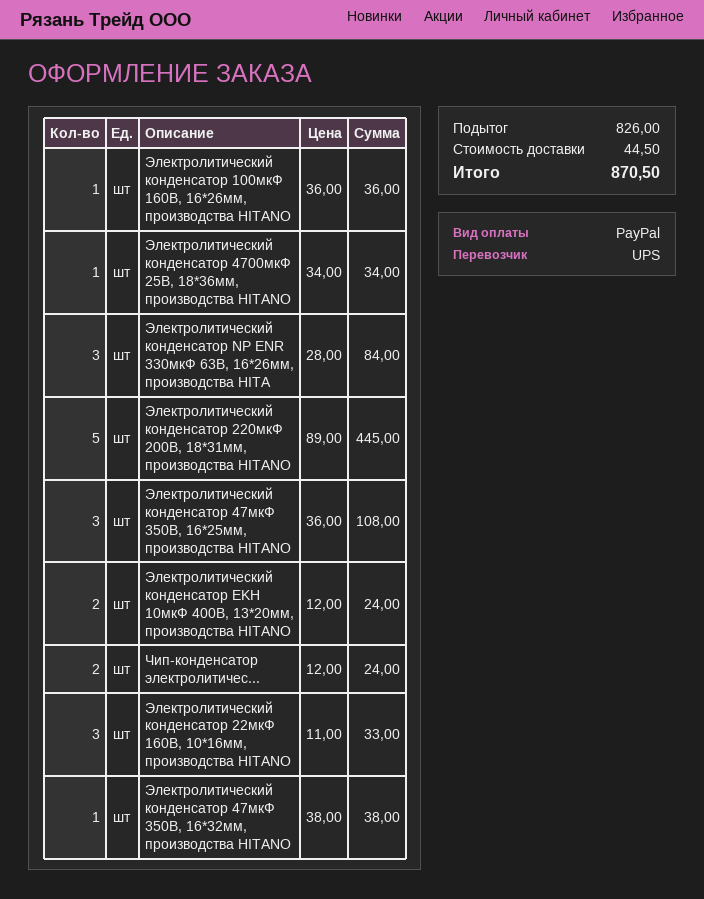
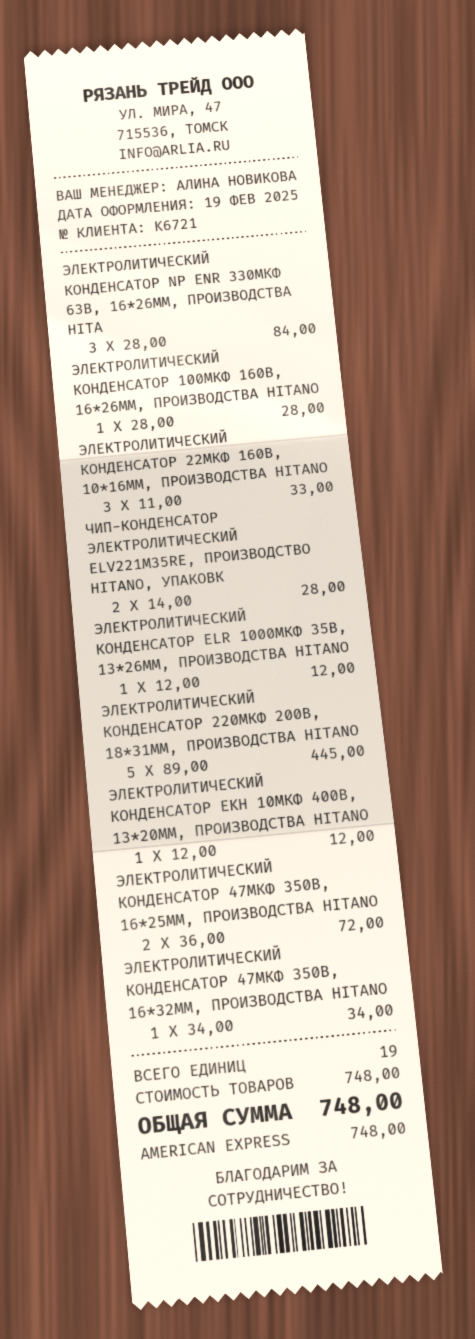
payment method: PayPal -> American Express
Электролитический конденсатор 100мкФ 160В, 16*26мм, производства HITANO: 1 x 36.00 = 36.00 -> 1 x 28.00 = 28.00
Электролитический конденсатор 4700мкФ 25В, 18*36мм, производства HITANO: 1 x 34.00 = 34.00 -> none
Электролитический конденсатор 47мкФ 350В, 16*25мм, производства HITANO: 3 x 36.00 = 108.00 -> 2 x 36.00 = 72.00
Электролитический конденсатор EKH 10мкФ 400В, 13*20мм, производства HITANO: 2 x 12.00 = 24.00 -> 1 x 12.00 = 12.00
Чип-конденсатор электролитичес...: 2 x 12.00 = 24.00 -> 2 x 14.00 = 28.00
Электролитический конденсатор 47мкФ 350В, 16*32мм, производства HITANO: 1 x 38.00 = 38.00 -> 1 x 34.00 = 34.00
ЭЛЕКТРОЛИТИЧЕСКИЙ КОНДЕНСАТОР ELR 1000МКФ 35В, 13*26ММ, ПРОИЗВОДСТВА HITANO: none -> 1 x 12.00 = 12.00
subtotal: 826.00 -> 748.00
shipping: 44.50 -> none
total: 870.50 -> 748.00

